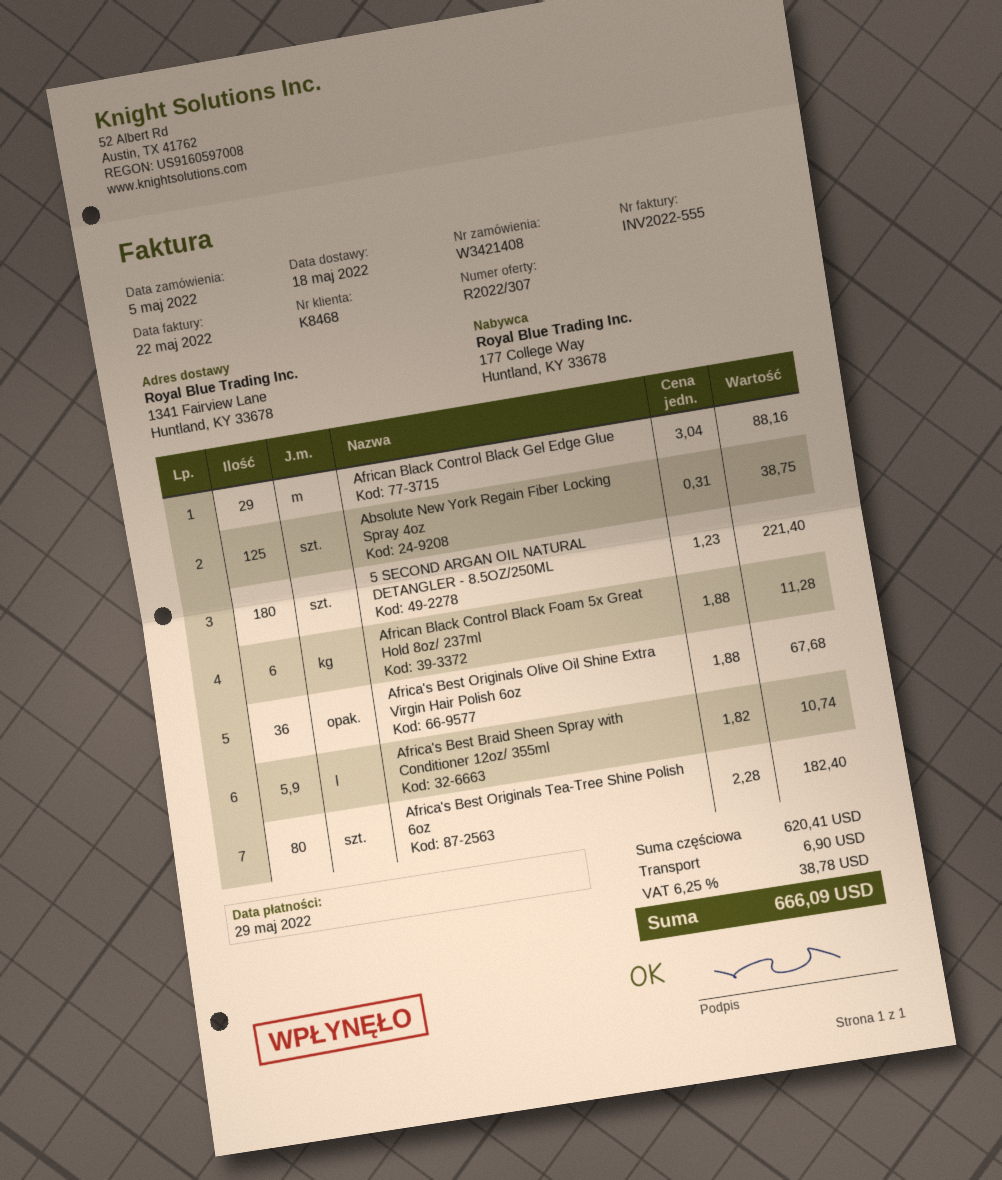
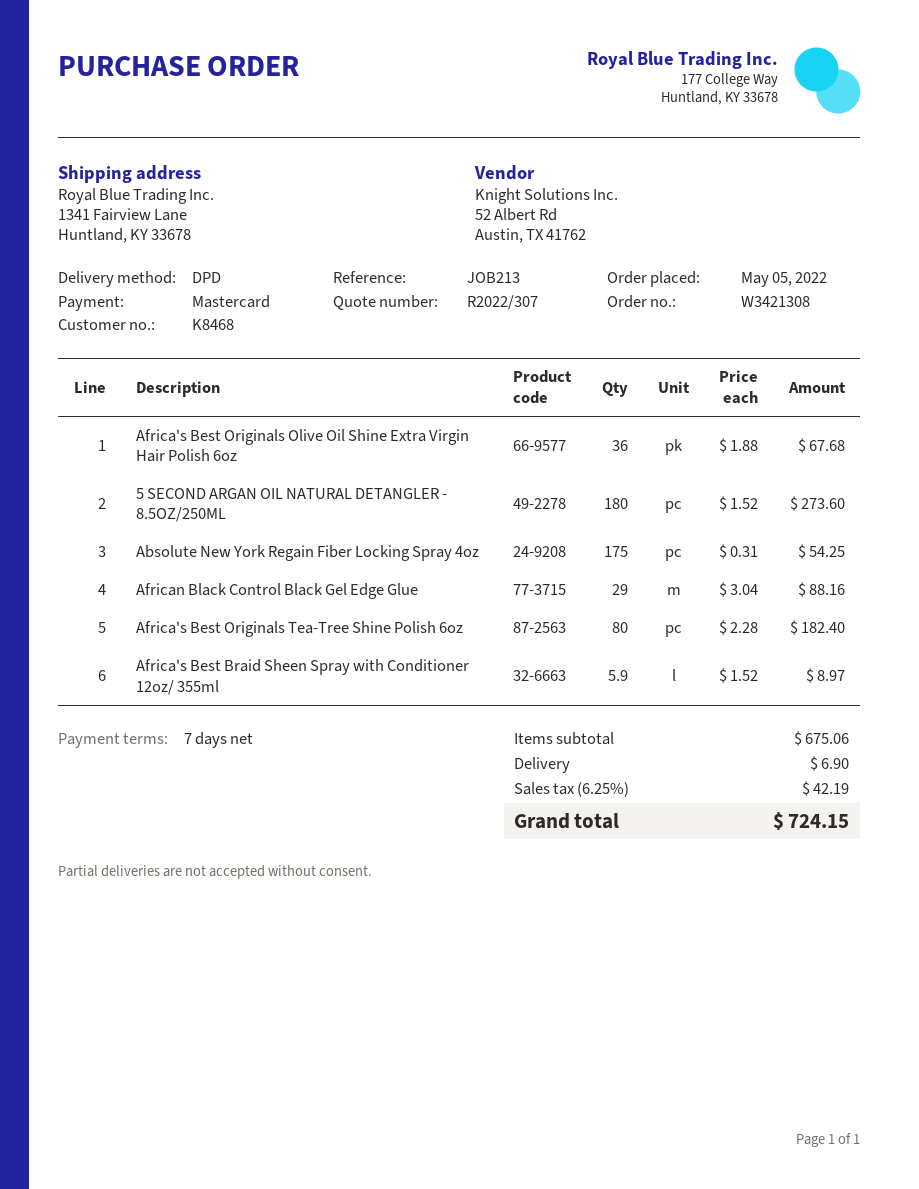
order number: W3421408 -> W3421308
Absolute New York Regain Fiber Locking Spray 4oz: 125 x 0.31 = 38.75 -> 175 x 0.31 = 54.25
5 SECOND ARGAN OIL NATURAL DETANGLER - 8.5OZ/250ML: 180 x 1.23 = 221.40 -> 180 x 1.52 = 273.60
African Black Control Black Foam 5x Great Hold 8oz/ 237ml: 6 x 1.88 = 11.28 -> none
Africa's Best Braid Sheen Spray with Conditioner 12oz/ 355ml: 5.9 x 1.82 = 10.74 -> 5.9 x 1.52 = 8.97
subtotal: 620.41 -> 675.06
tax: 6.25% = 38.78 -> 6.25% = 42.19
total: 666.09 -> 724.15

